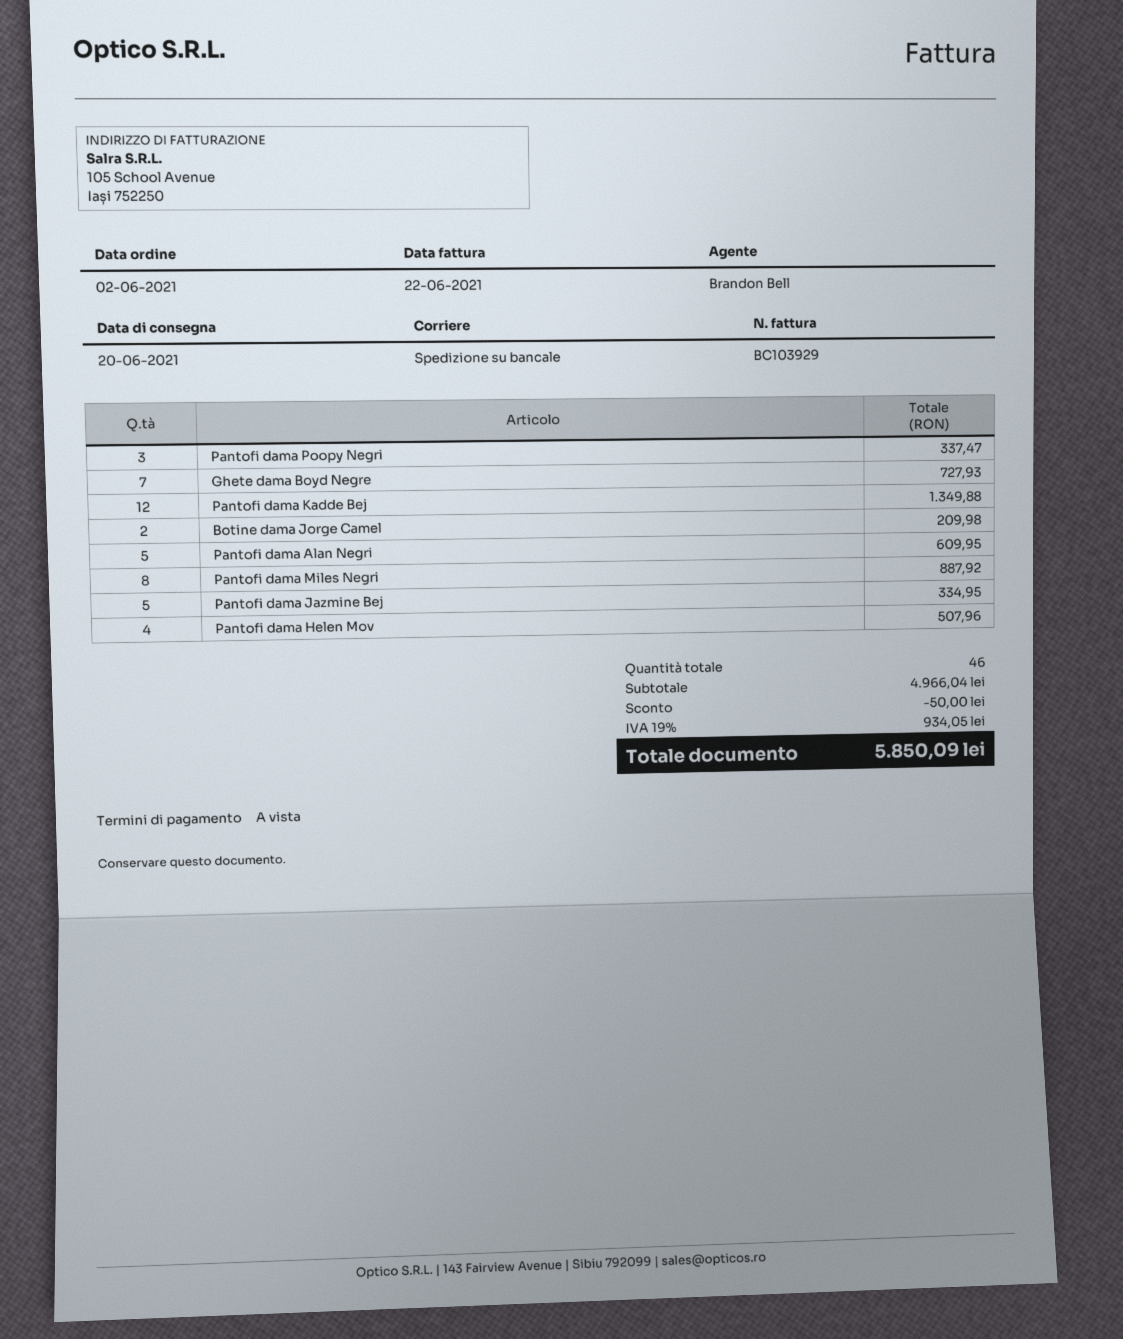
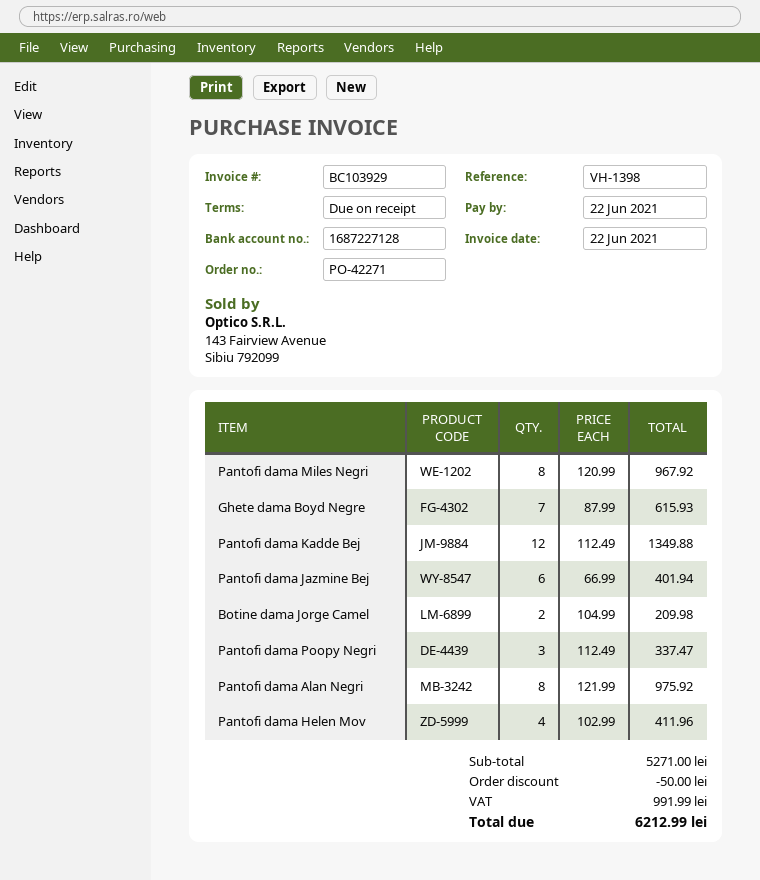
Ghete dama Boyd Negre: 7 for 727.93 -> 7 for 615.93
Pantofi dama Alan Negri: 5 for 609.95 -> 8 for 975.92
Pantofi dama Miles Negri: 8 for 887.92 -> 8 for 967.92
Pantofi dama Jazmine Bej: 5 for 334.95 -> 6 for 401.94
Pantofi dama Helen Mov: 4 for 507.96 -> 4 for 411.96
subtotal: 4966.04 -> 5271.00
tax: 934.05 -> 991.99
total: 5850.09 -> 6212.99

